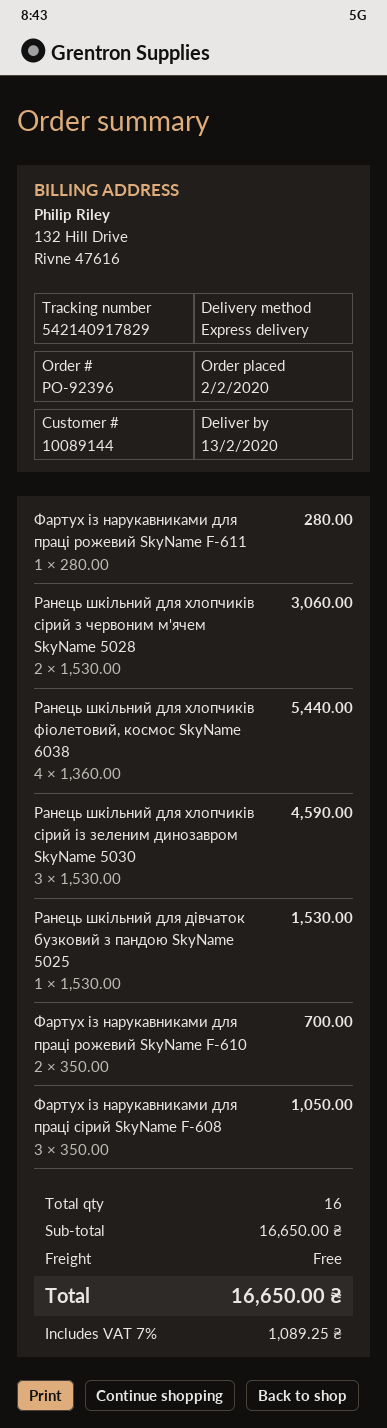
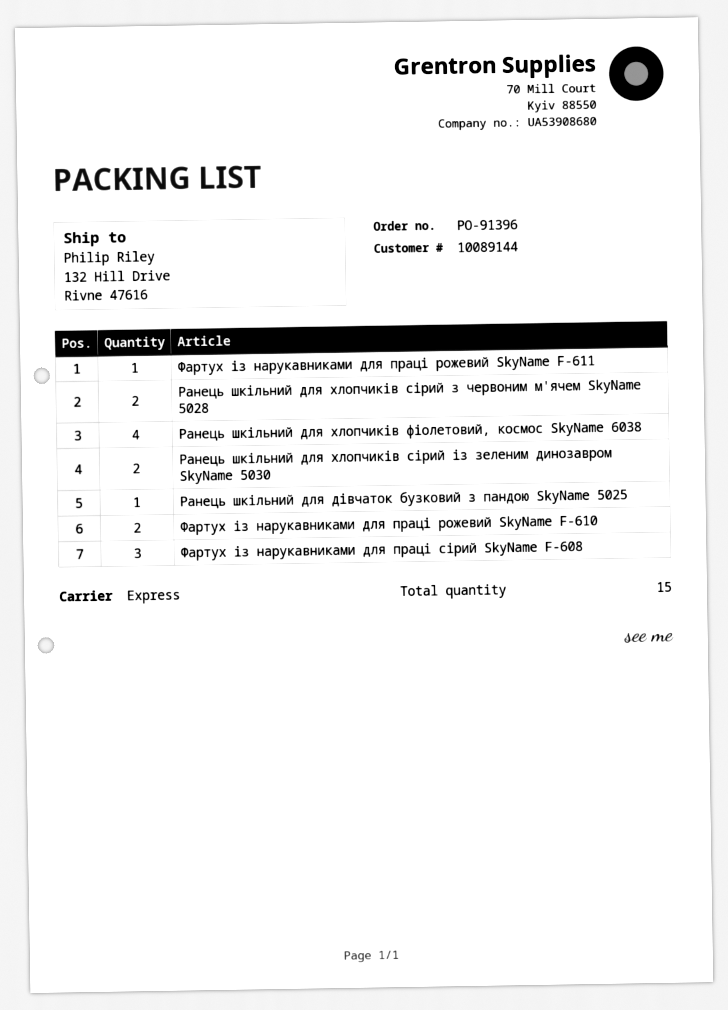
order number: PO-92396 -> PO-91396
Ранець шкільний для хлопчиків сірий із зеленим динозавром SkyName 5030: 3 -> 2
total quantity: 16 -> 15

